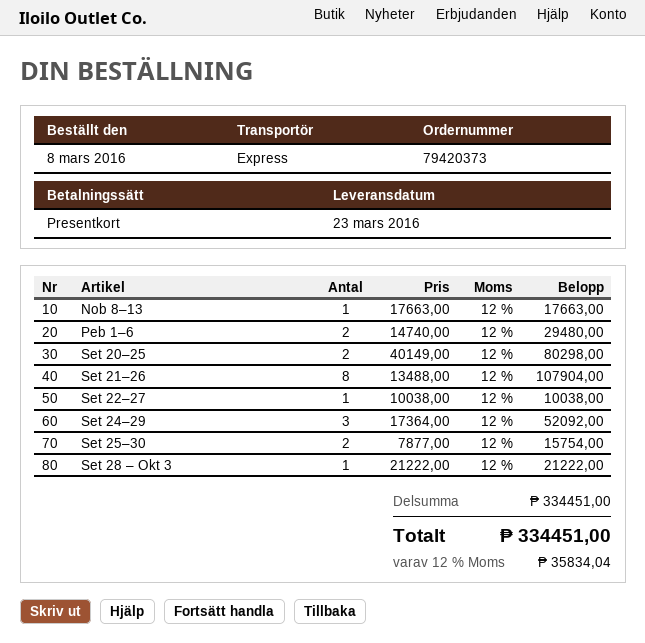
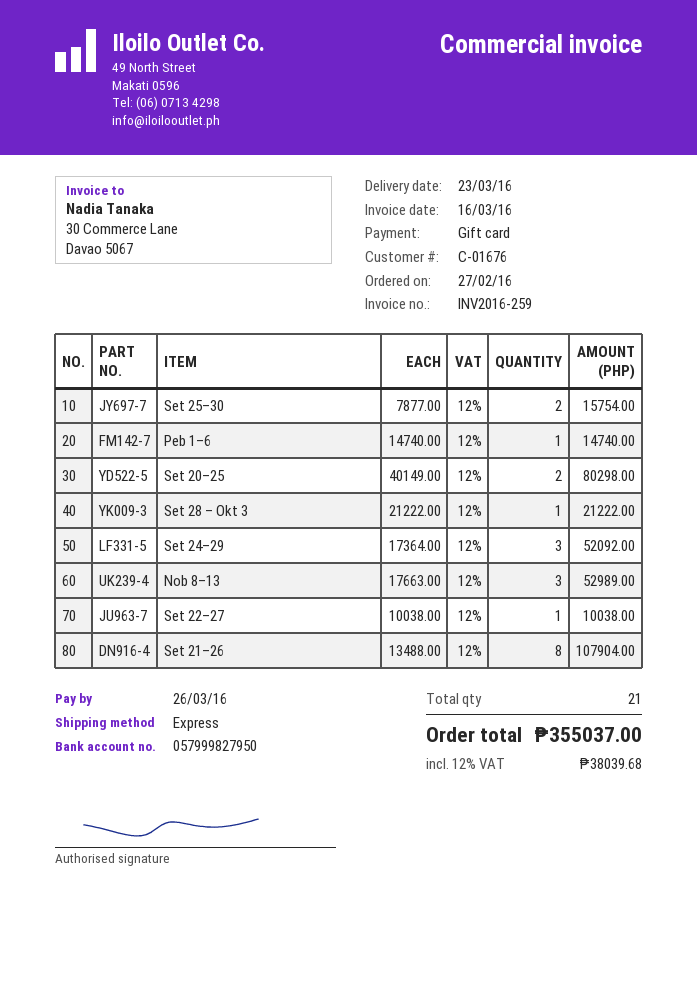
order date: 2016-03-08 -> 2016-02-27
Nob 8–13: 1 x 17663.00 = 17663.00 -> 3 x 17663.00 = 52989.00
Peb 1–6: 2 x 14740.00 = 29480.00 -> 1 x 14740.00 = 14740.00
tax: 12% = 35834.04 -> 12% = 38039.68
total: 334451.00 -> 355037.00

